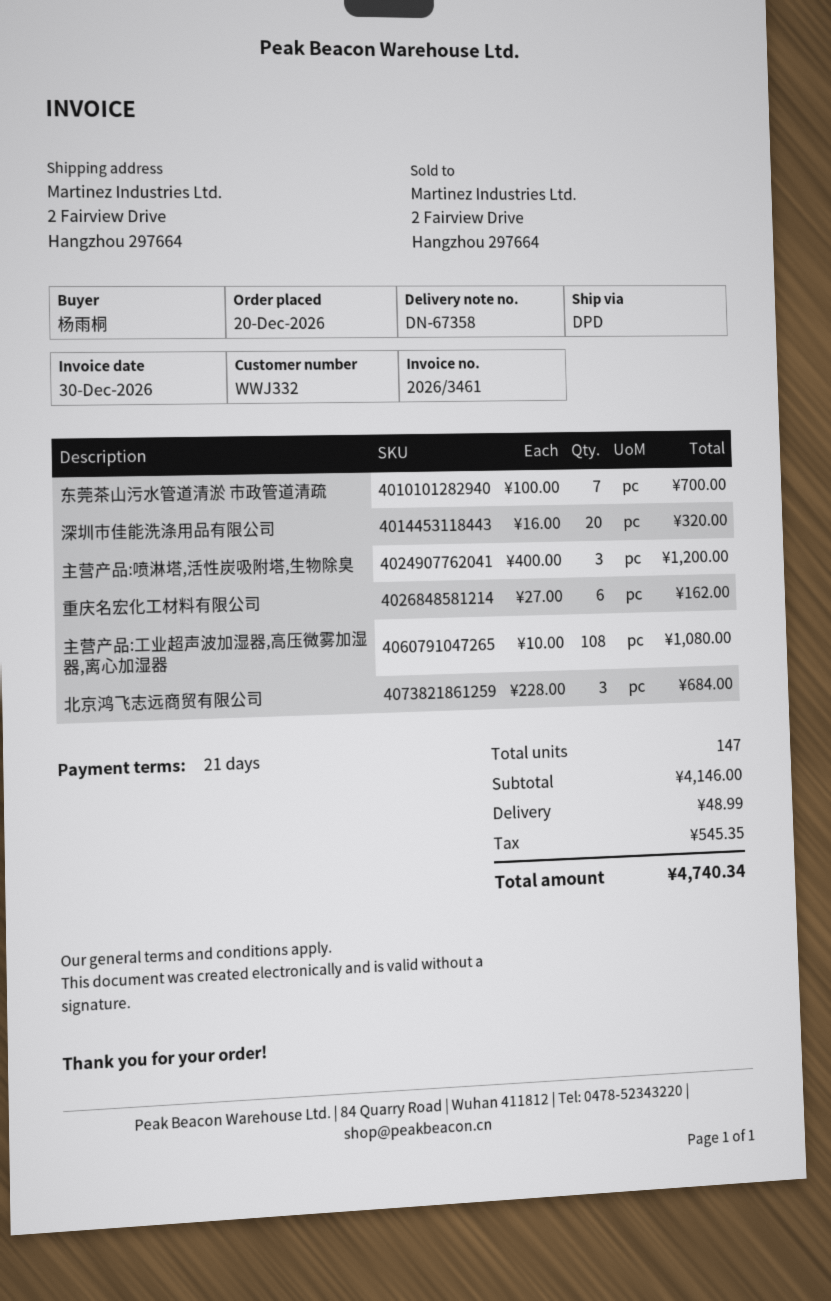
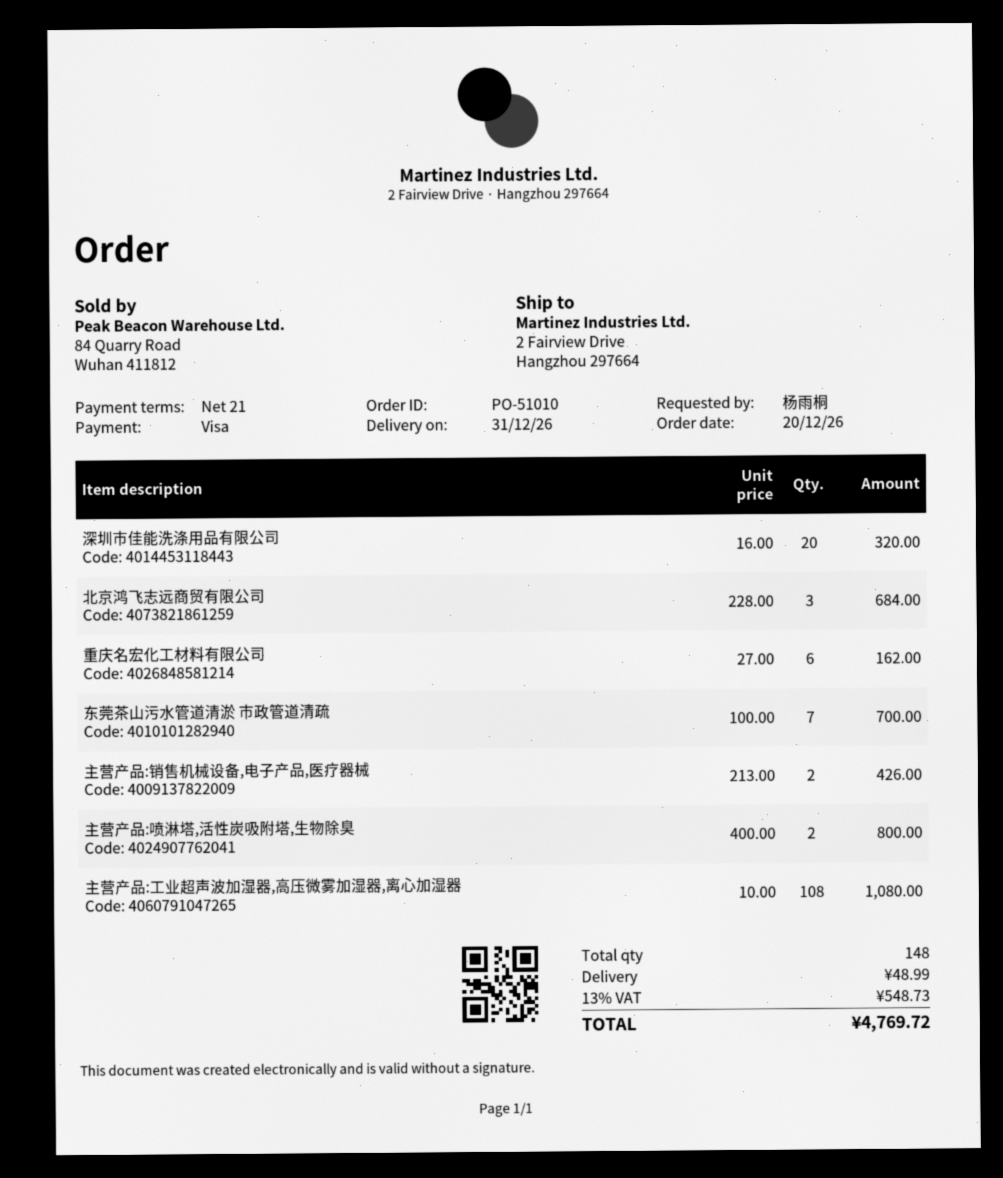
主营产品:喷淋塔,活性炭吸附塔,生物除臭: 3 x 400.00 = 1200.00 -> 2 x 400.00 = 800.00
主营产品:销售机械设备,电子产品,医疗器械: none -> 2 x 213.00 = 426.00
total quantity: 147 -> 148
tax: 545.35 -> 548.73
total: 4740.34 -> 4769.72

